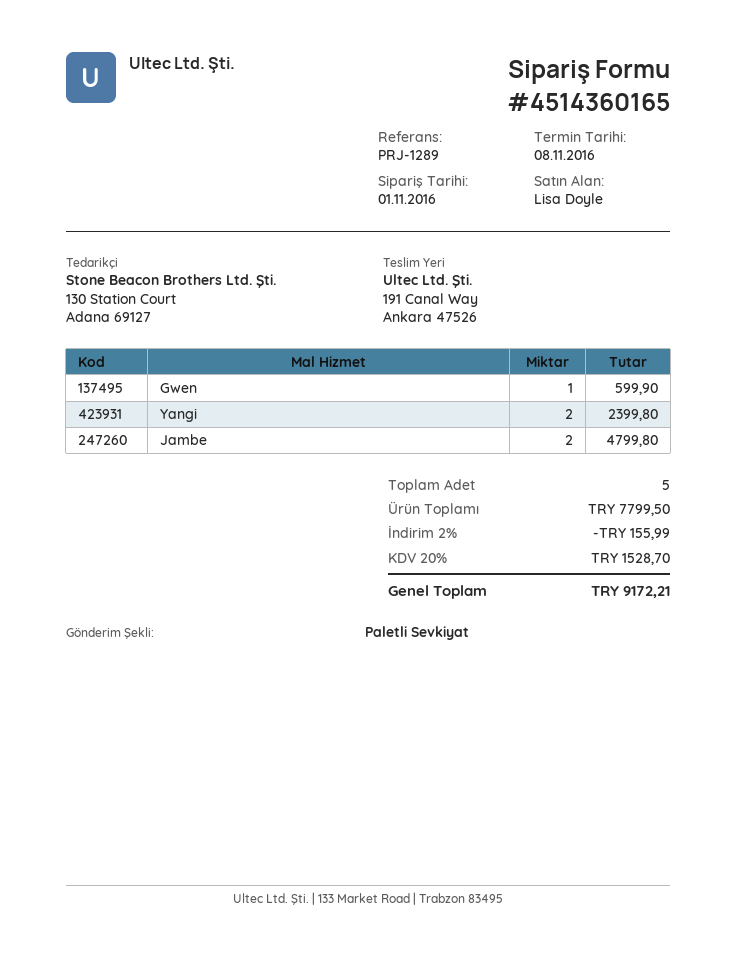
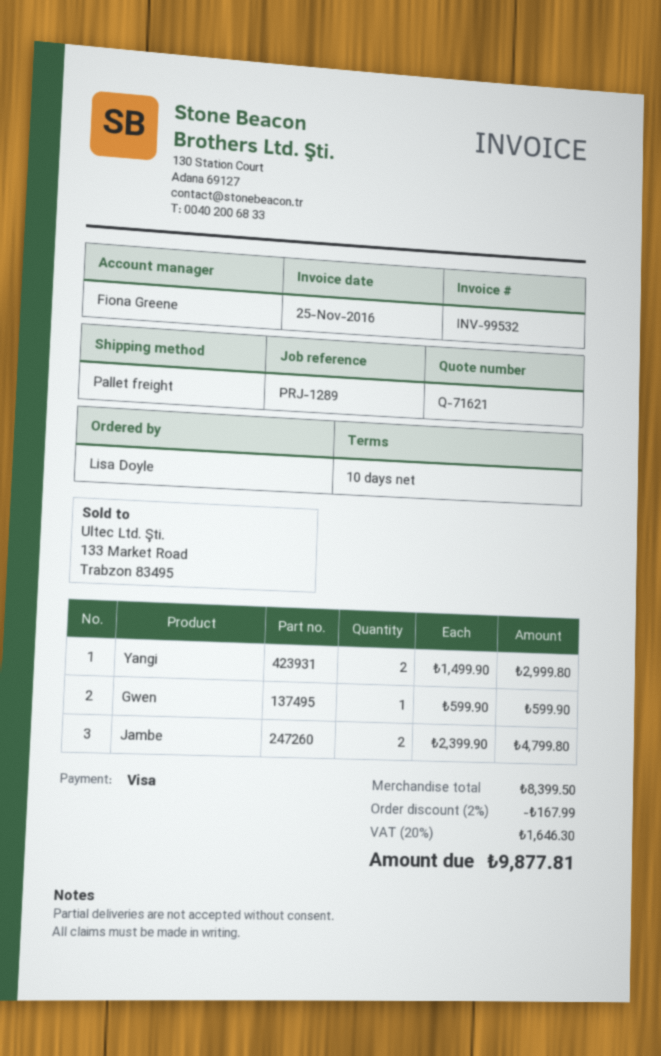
Yangi: 2 for 2399.80 -> 2 for 2999.80
subtotal: 7799.50 -> 8399.50
discount: 2% = 155.99 -> 2% = 167.99
tax: 20% = 1528.70 -> 20% = 1646.30
total: 9172.21 -> 9877.81

